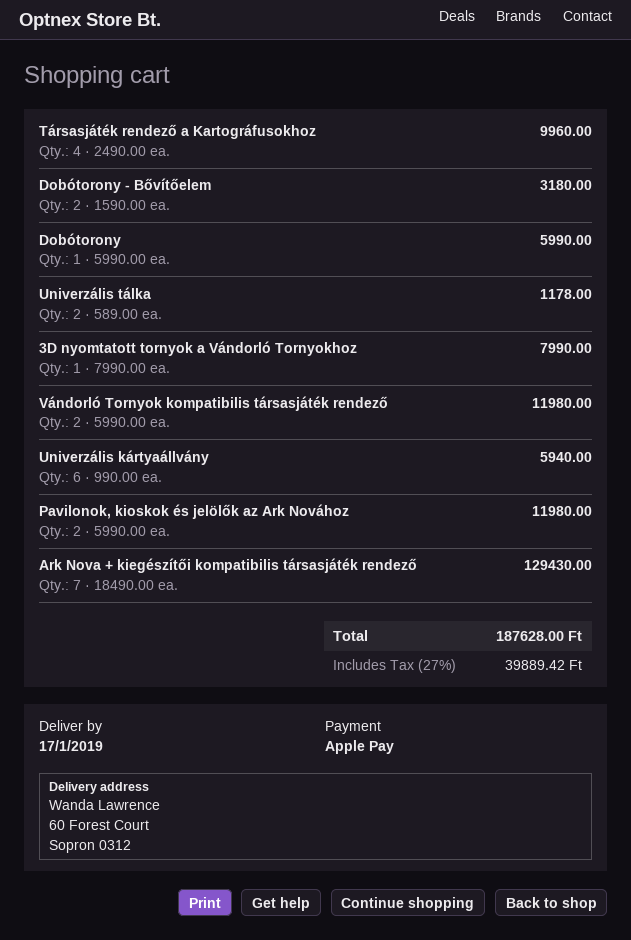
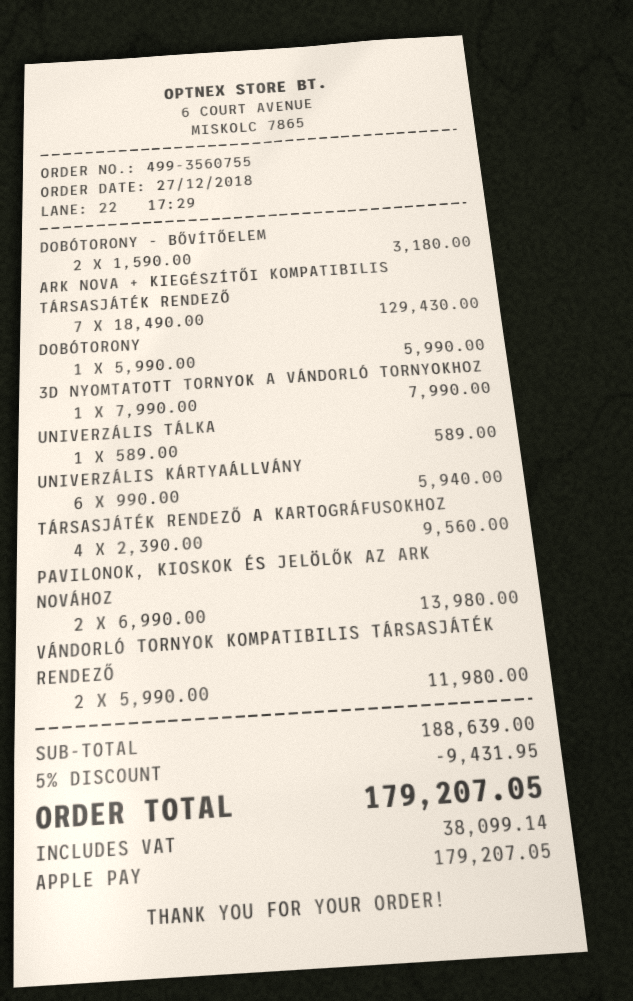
Társasjáték rendező a Kartográfusokhoz: 4 x 2490.00 = 9960.00 -> 4 x 2390.00 = 9560.00
Univerzális tálka: 2 x 589.00 = 1178.00 -> 1 x 589.00 = 589.00
Pavilonok, kioskok és jelölők az Ark Novához: 2 x 5990.00 = 11980.00 -> 2 x 6990.00 = 13980.00
discount: none -> 5% = 9431.95
tax: 39889.42 -> 38099.14
total: 187628.00 -> 179207.05

